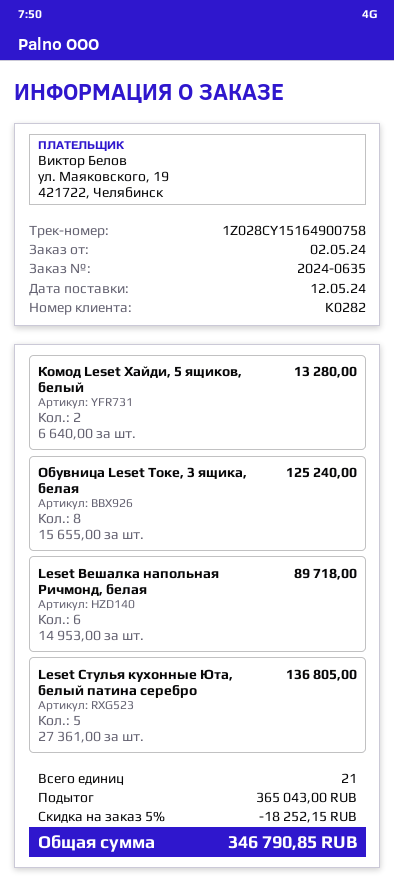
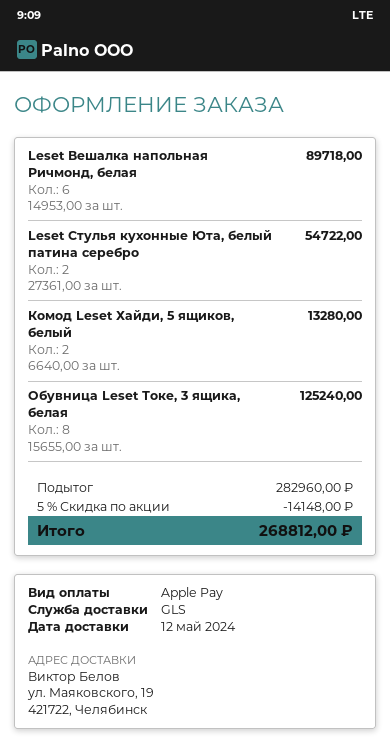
Leset Стулья кухонные Юта, белый патина серебро: 5 x 27361.00 = 136805.00 -> 2 x 27361.00 = 54722.00
subtotal: 365043.00 -> 282960.00
discount: 5% = 18252.15 -> 5% = 14148.00
total: 346790.85 -> 268812.00

